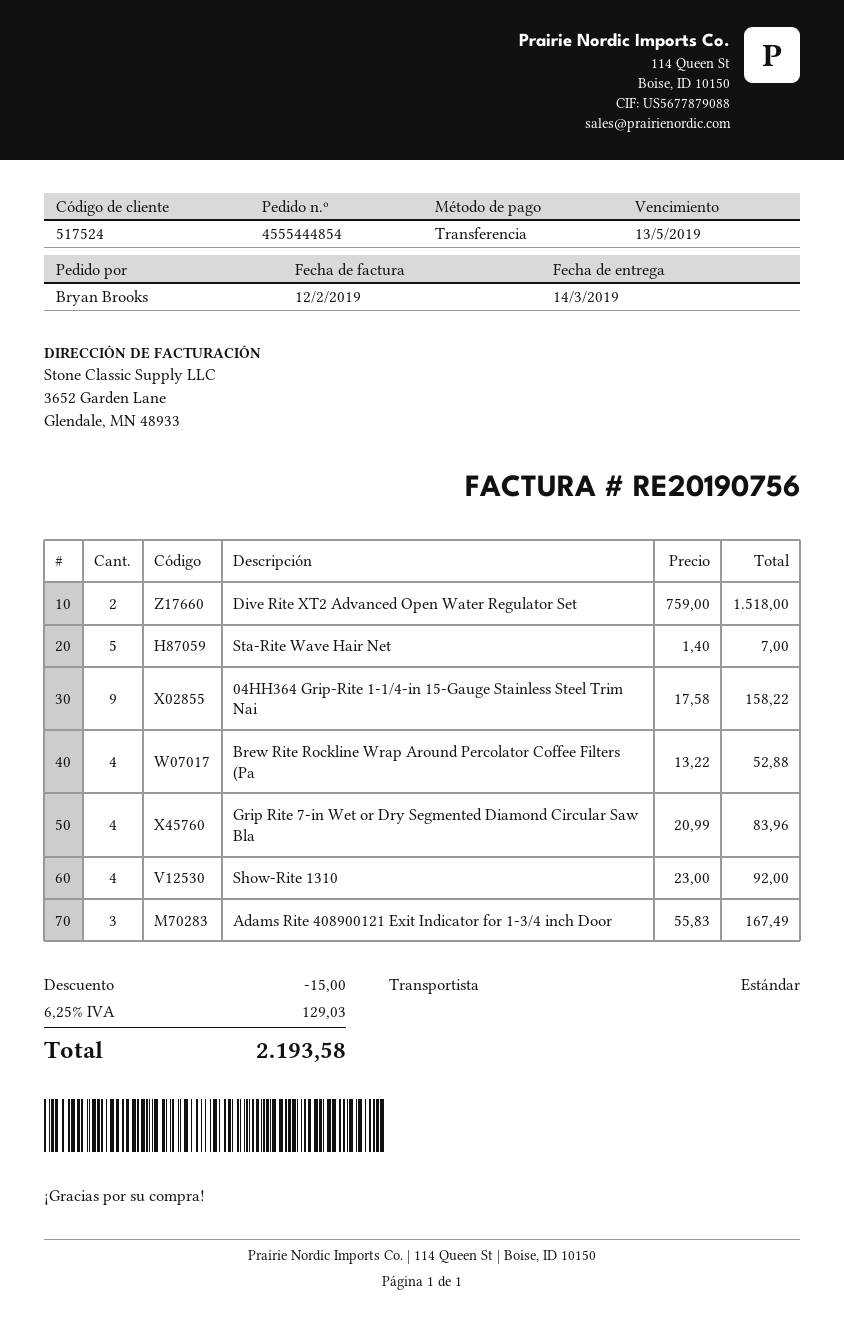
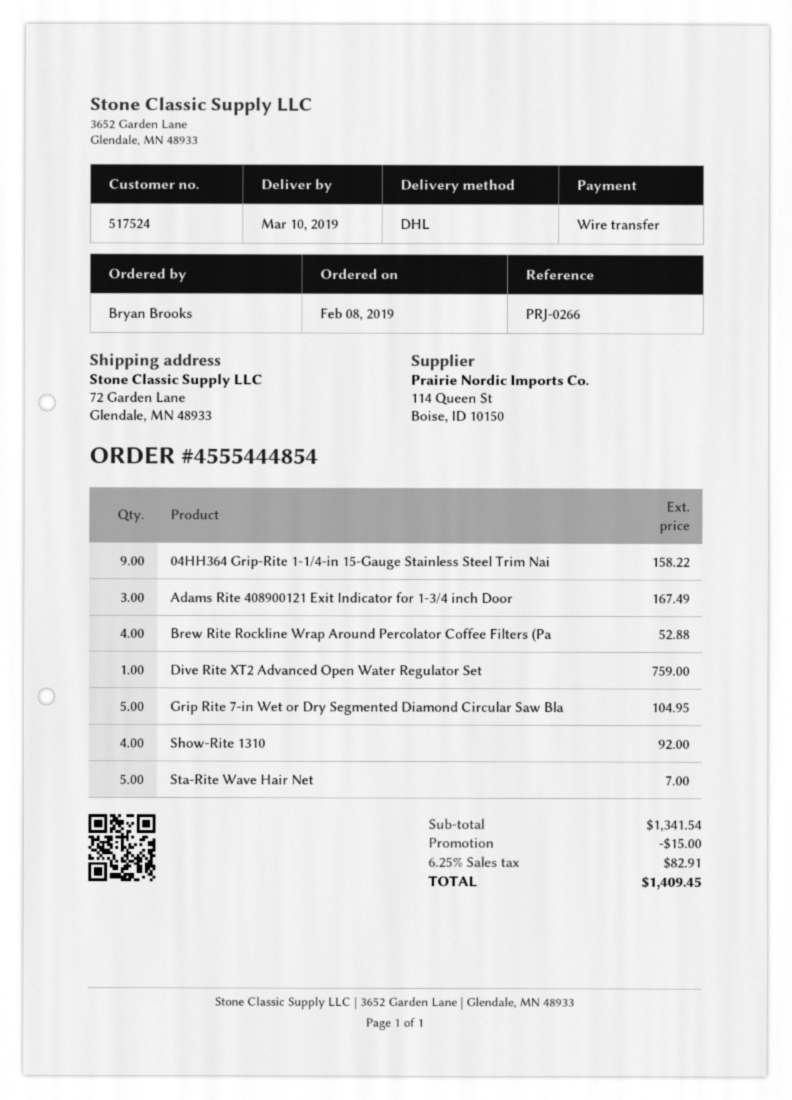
delivery date: 2019-03-14 -> 2019-03-10
shipping method: standard -> DHL
Dive Rite XT2 Advanced Open Water Regulator Set: 2 for 1518.00 -> 1 for 759.00
Grip Rite 7-in Wet or Dry Segmented Diamond Circular Saw Bla: 4 for 83.96 -> 5 for 104.95
tax: 6.25% = 129.03 -> 6.25% = 82.91
total: 2193.58 -> 1409.45

